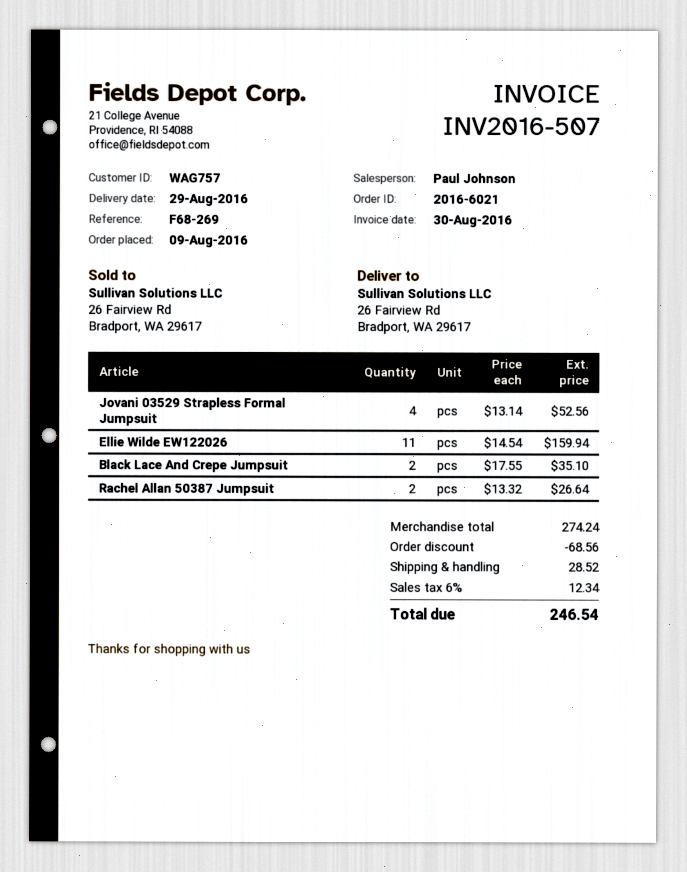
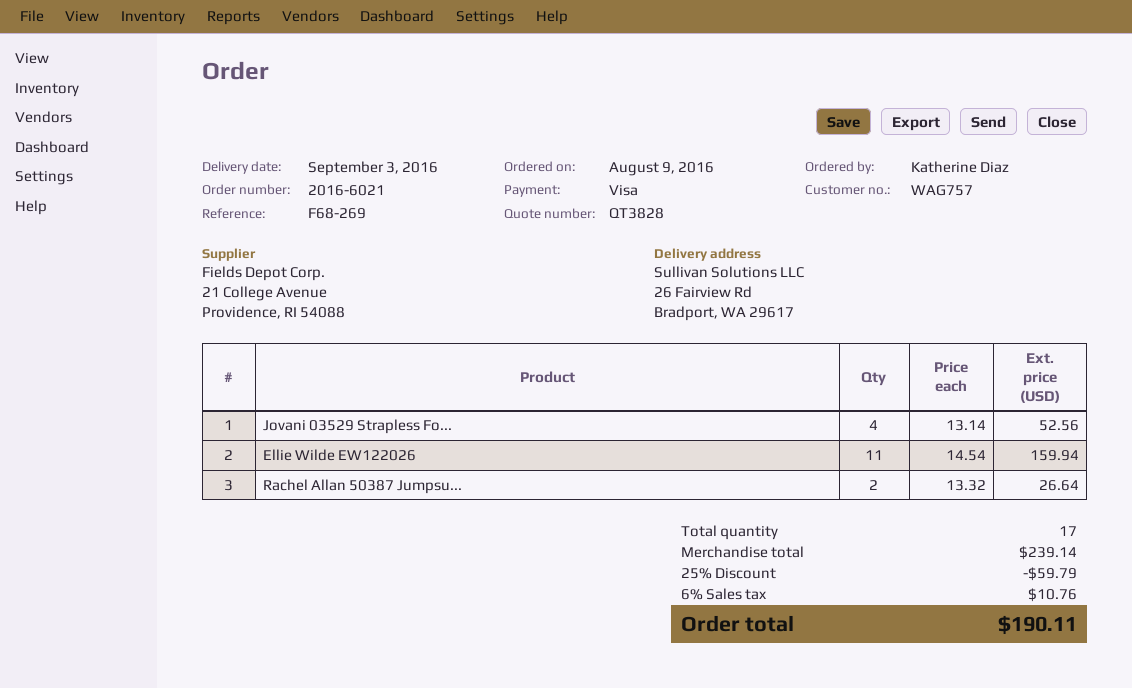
delivery date: 2016-08-29 -> 2016-09-03
Black Lace And Crepe Jumpsuit: 2 x 17.55 = 35.10 -> none
subtotal: 274.24 -> 239.14
discount: 68.56 -> 59.79
shipping: 28.52 -> none
tax: 6% = 12.34 -> 6% = 10.76
total: 246.54 -> 190.11

